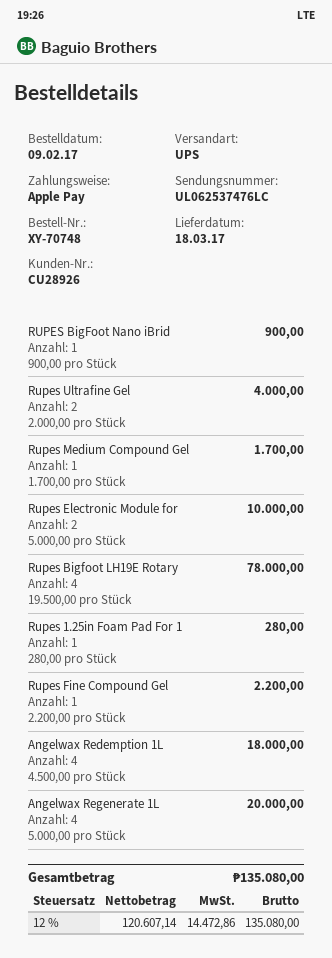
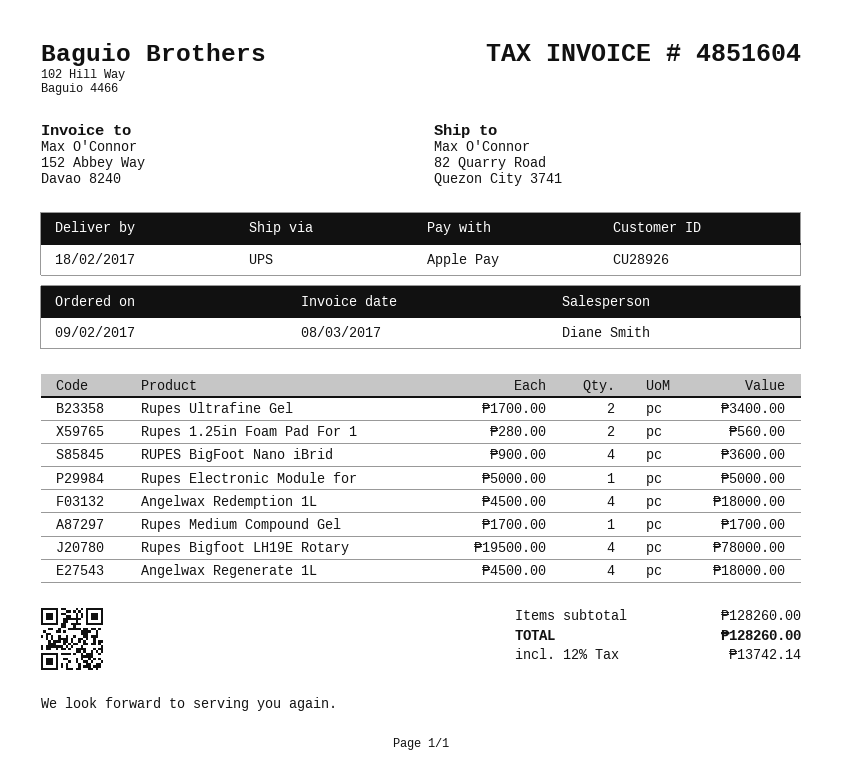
delivery date: 2017-03-18 -> 2017-02-18
RUPES BigFoot Nano iBrid: 1 x 900.00 = 900.00 -> 4 x 900.00 = 3600.00
Rupes Ultrafine Gel: 2 x 2000.00 = 4000.00 -> 2 x 1700.00 = 3400.00
Rupes Electronic Module for: 2 x 5000.00 = 10000.00 -> 1 x 5000.00 = 5000.00
Rupes 1.25in Foam Pad For 1: 1 x 280.00 = 280.00 -> 2 x 280.00 = 560.00
Rupes Fine Compound Gel: 1 x 2200.00 = 2200.00 -> none
Angelwax Regenerate 1L: 4 x 5000.00 = 20000.00 -> 4 x 4500.00 = 18000.00
tax: 12% = 14472.86 -> 12% = 13742.14
total: 135080.00 -> 128260.00

